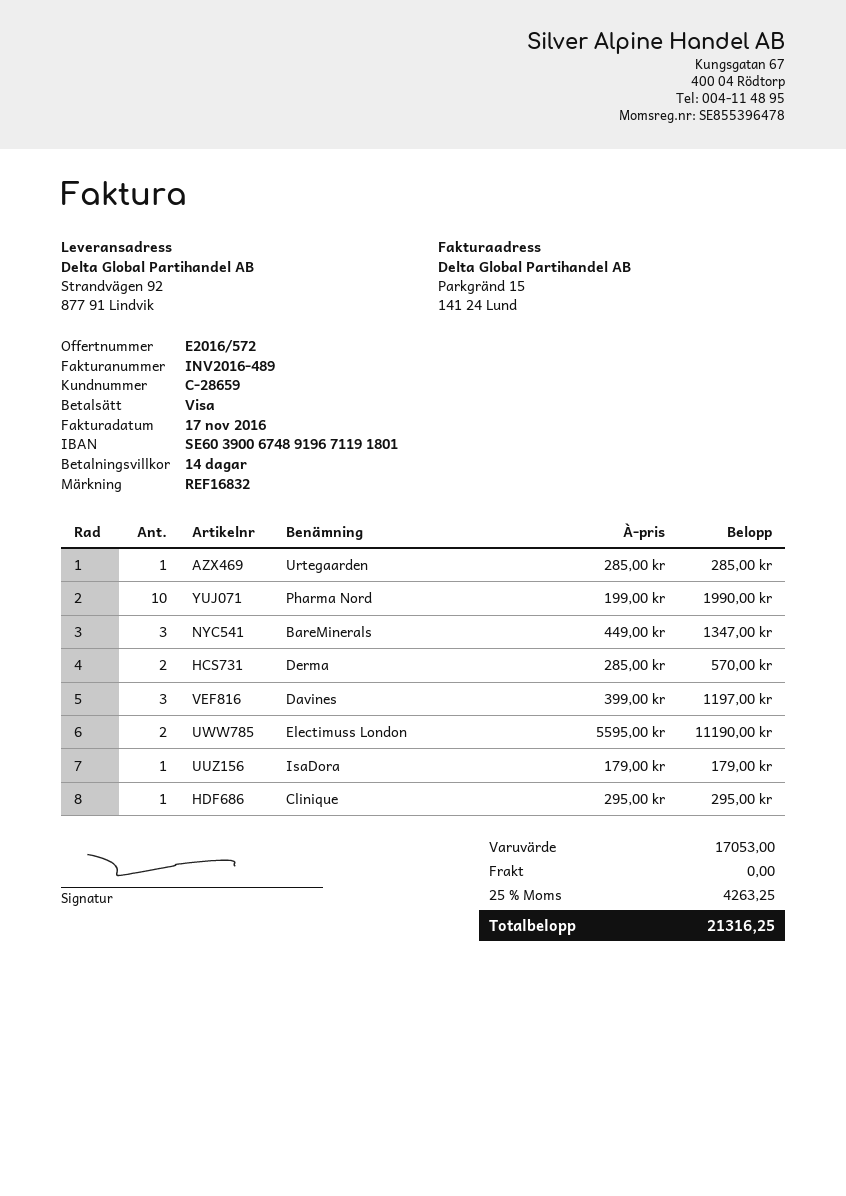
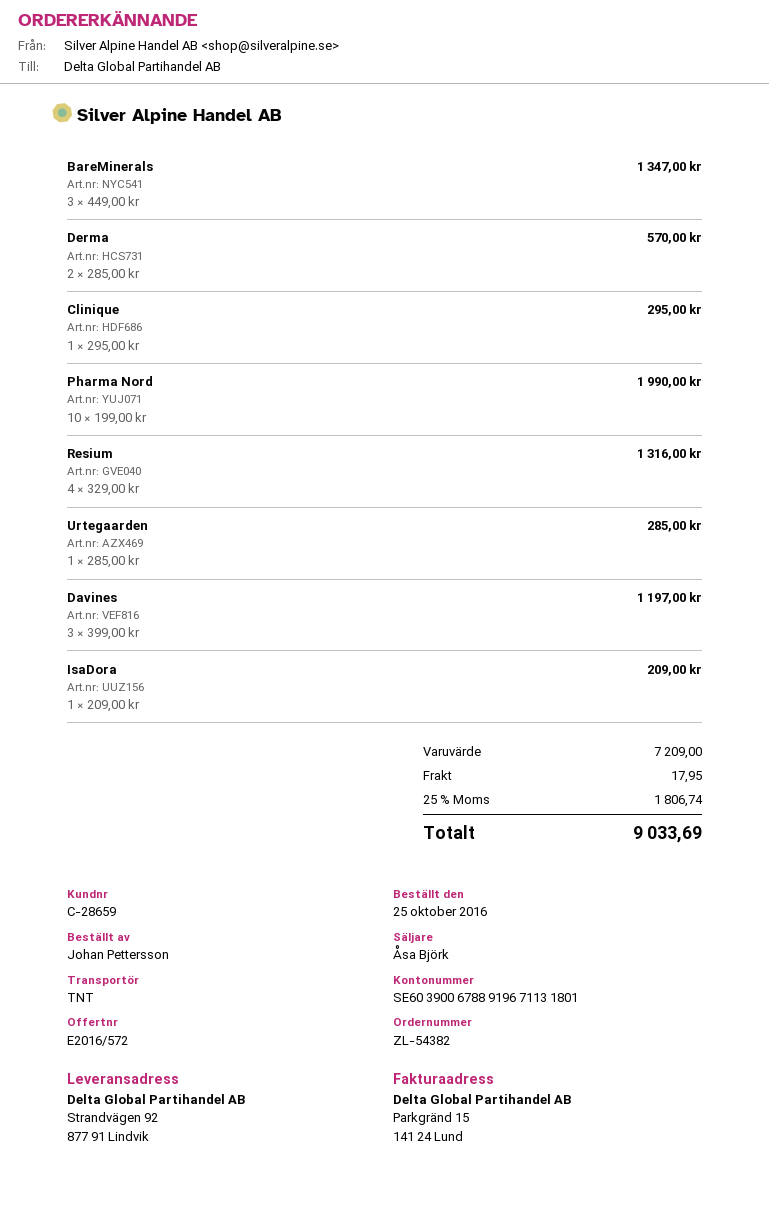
bank account: SE6039006748919671191801 -> SE6039006788919671131801
Electimuss London: 2 x 5595.00 = 11190.00 -> none
IsaDora: 1 x 179.00 = 179.00 -> 1 x 209.00 = 209.00
Resium: none -> 4 x 329.00 = 1316.00
subtotal: 17053.00 -> 7209.00
shipping: 0.00 -> 17.95
tax: 25% = 4263.25 -> 25% = 1806.74
total: 21316.25 -> 9033.69

